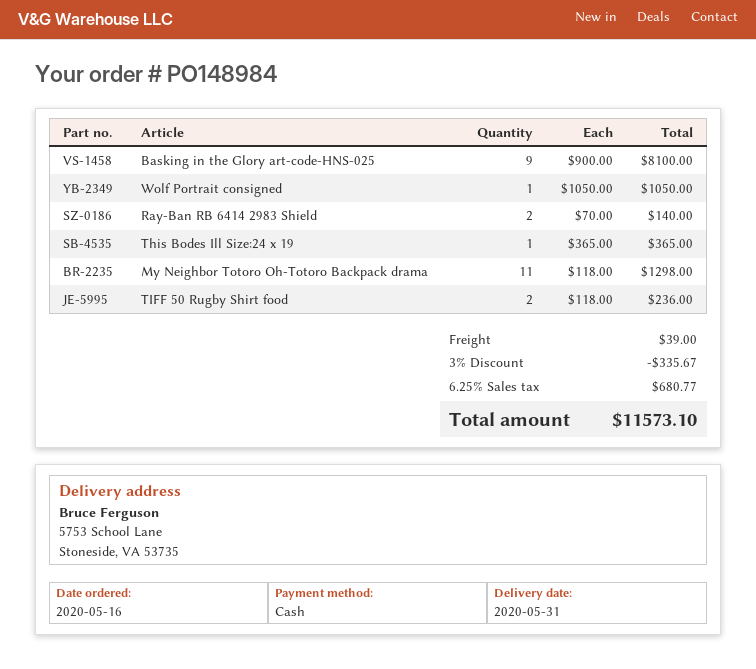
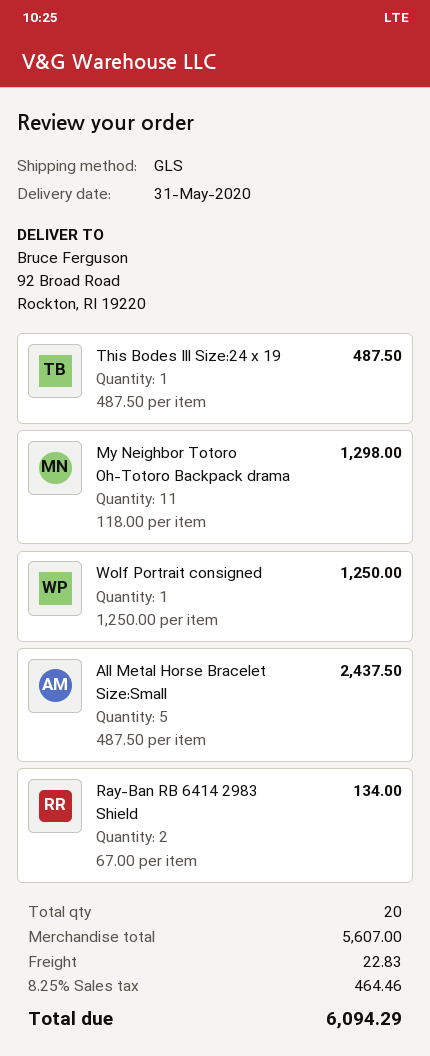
ship to: 5753 School Lane, Stoneside, VA 53735 -> 92 Broad Road, Rockton, RI 19220
Basking in the Glory art-code-HNS-025: 9 x 900.00 = 8100.00 -> none
Wolf Portrait consigned: 1 x 1050.00 = 1050.00 -> 1 x 1250.00 = 1250.00
Ray-Ban RB 6414 2983 Shield: 2 x 70.00 = 140.00 -> 2 x 67.00 = 134.00
This Bodes Ill Size:24 x 19: 1 x 365.00 = 365.00 -> 1 x 487.50 = 487.50
TIFF 50 Rugby Shirt food: 2 x 118.00 = 236.00 -> none
All Metal Horse Bracelet Size:Small: none -> 5 x 487.50 = 2437.50
discount: 3% = 335.67 -> none
shipping: 39.00 -> 22.83
tax: 6.25% = 680.77 -> 8.25% = 464.46
total: 11573.10 -> 6094.29

